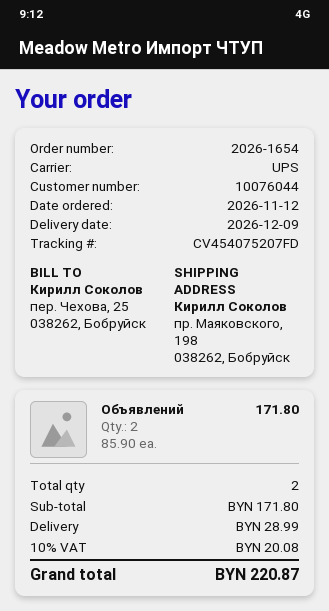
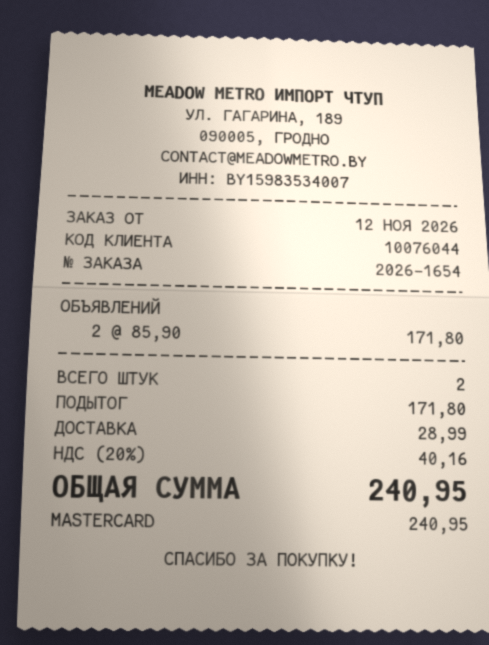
tax: 10% = 20.08 -> 20% = 40.16
total: 220.87 -> 240.95

